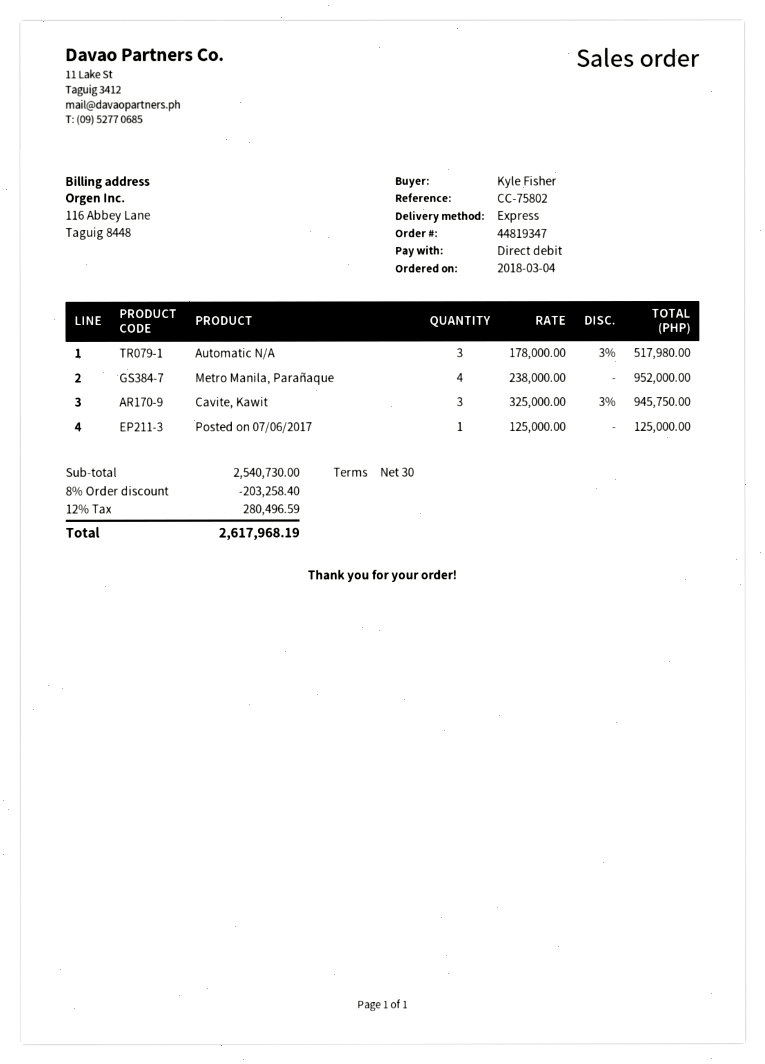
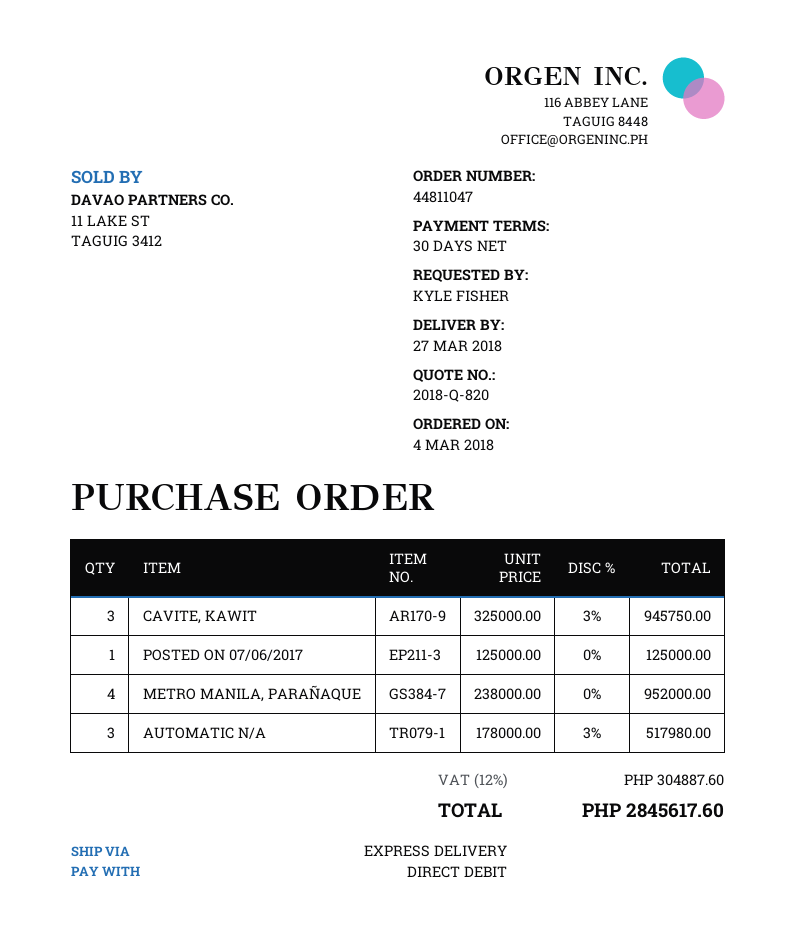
order number: 44819347 -> 44811047
discount: 8% = 203258.40 -> none
tax: 12% = 280496.59 -> 12% = 304887.60
total: 2617968.19 -> 2845617.60

